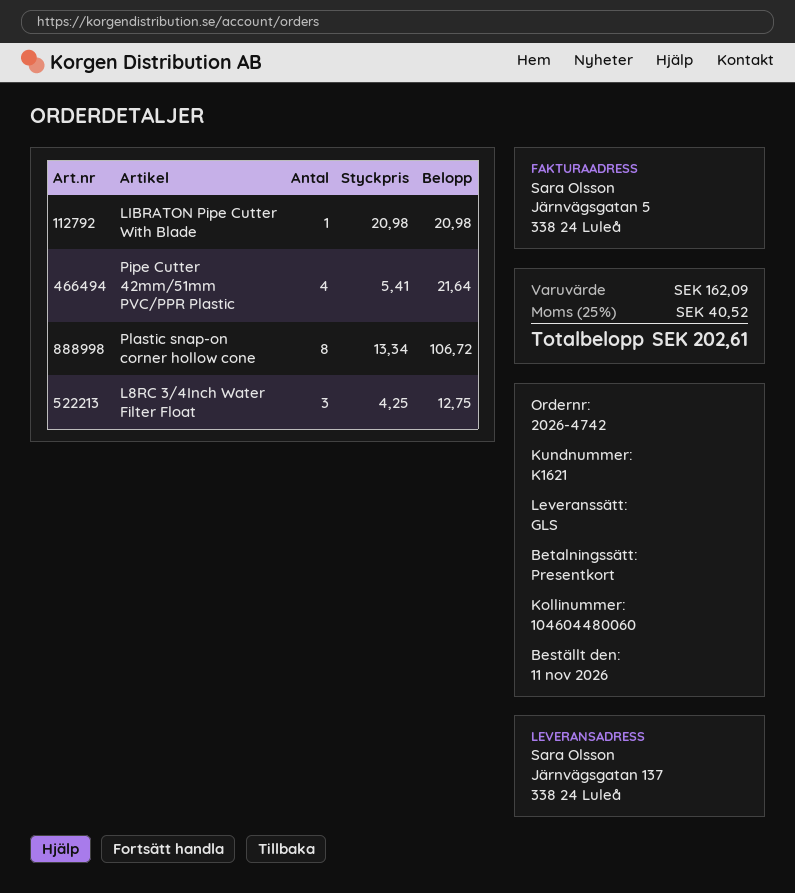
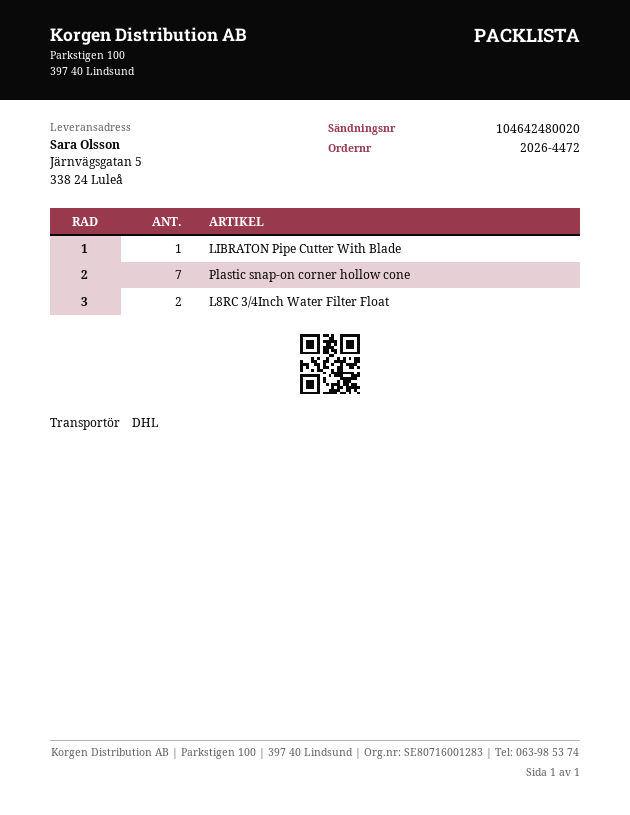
order number: 2026-4742 -> 2026-4472
shipping method: GLS -> DHL
tracking number: 104604480060 -> 104642480020
ship to: Järnvägsgatan 137, 338 24 Luleå -> Järnvägsgatan 5, 338 24 Luleå
Pipe Cutter 42mm/51mm PVC/PPR Plastic: 4 -> none
Plastic snap-on corner hollow cone: 8 -> 7
L8RC 3/4Inch Water Filter Float: 3 -> 2

